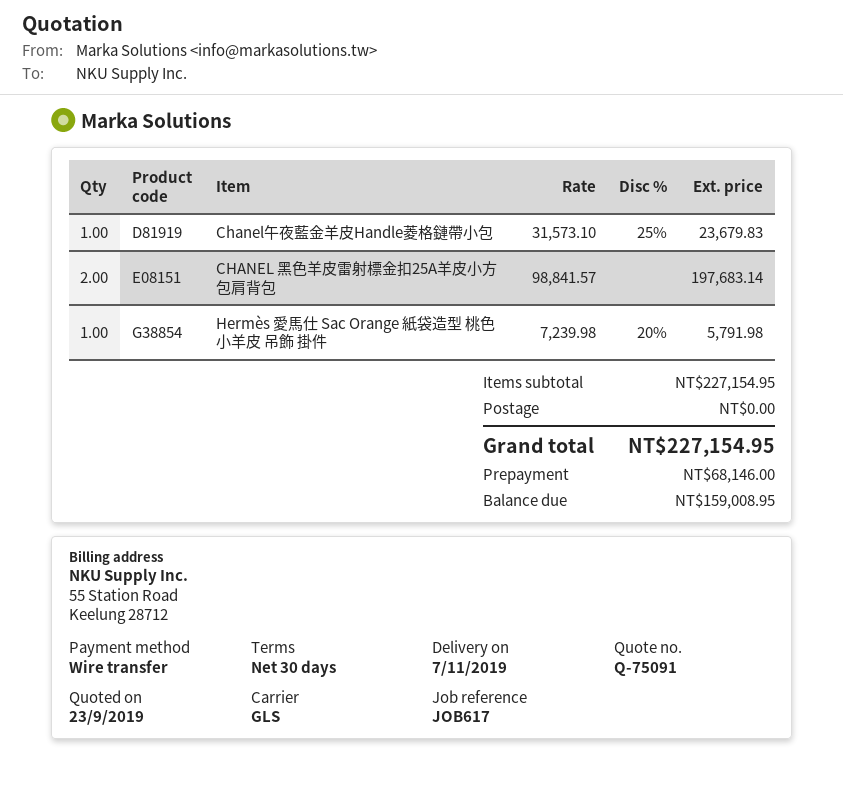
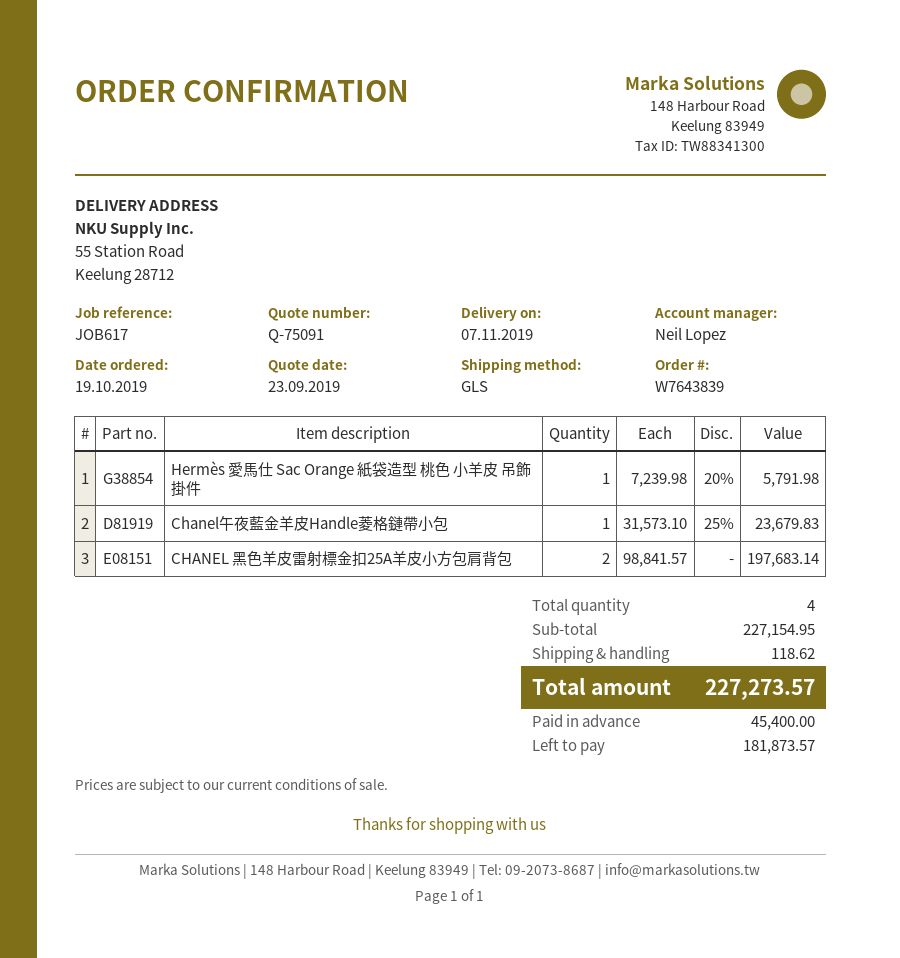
shipping: 0.00 -> 118.62
total: 227154.95 -> 227273.57
deposit: 68146.00 -> 45400.00
balance: 159008.95 -> 181873.57

